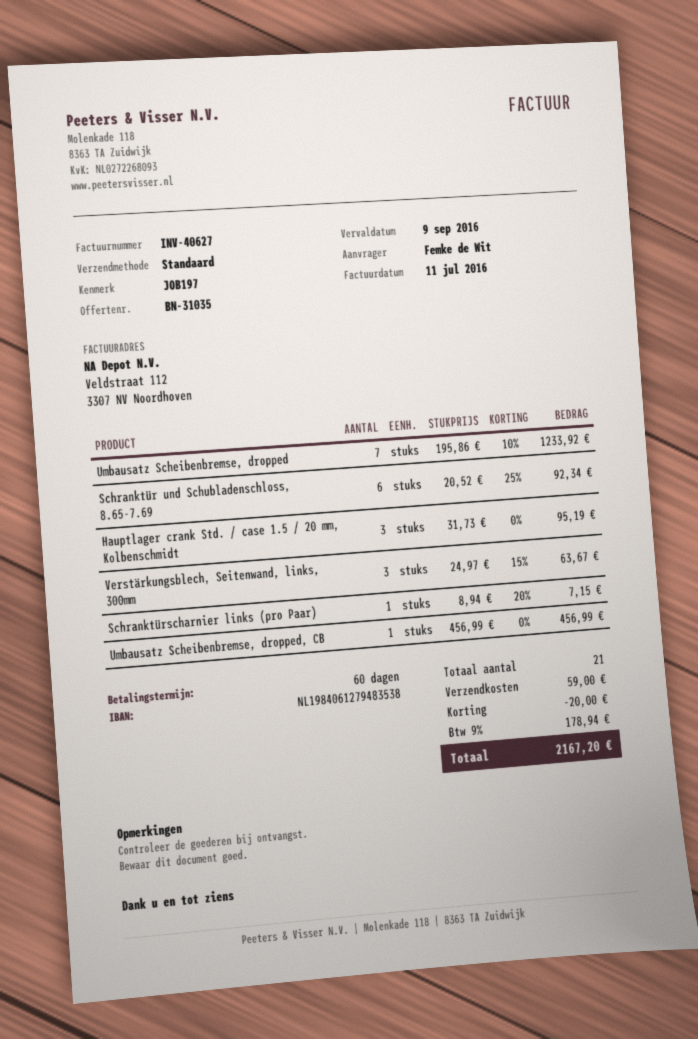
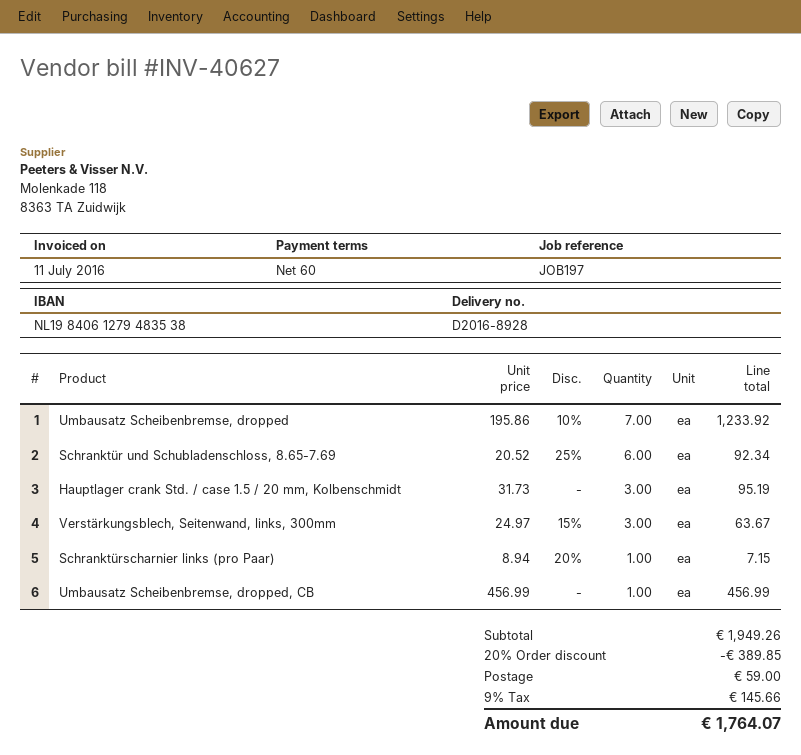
discount: 20.00 -> 389.85
tax: 9% = 178.94 -> 9% = 145.66
total: 2167.20 -> 1764.07

